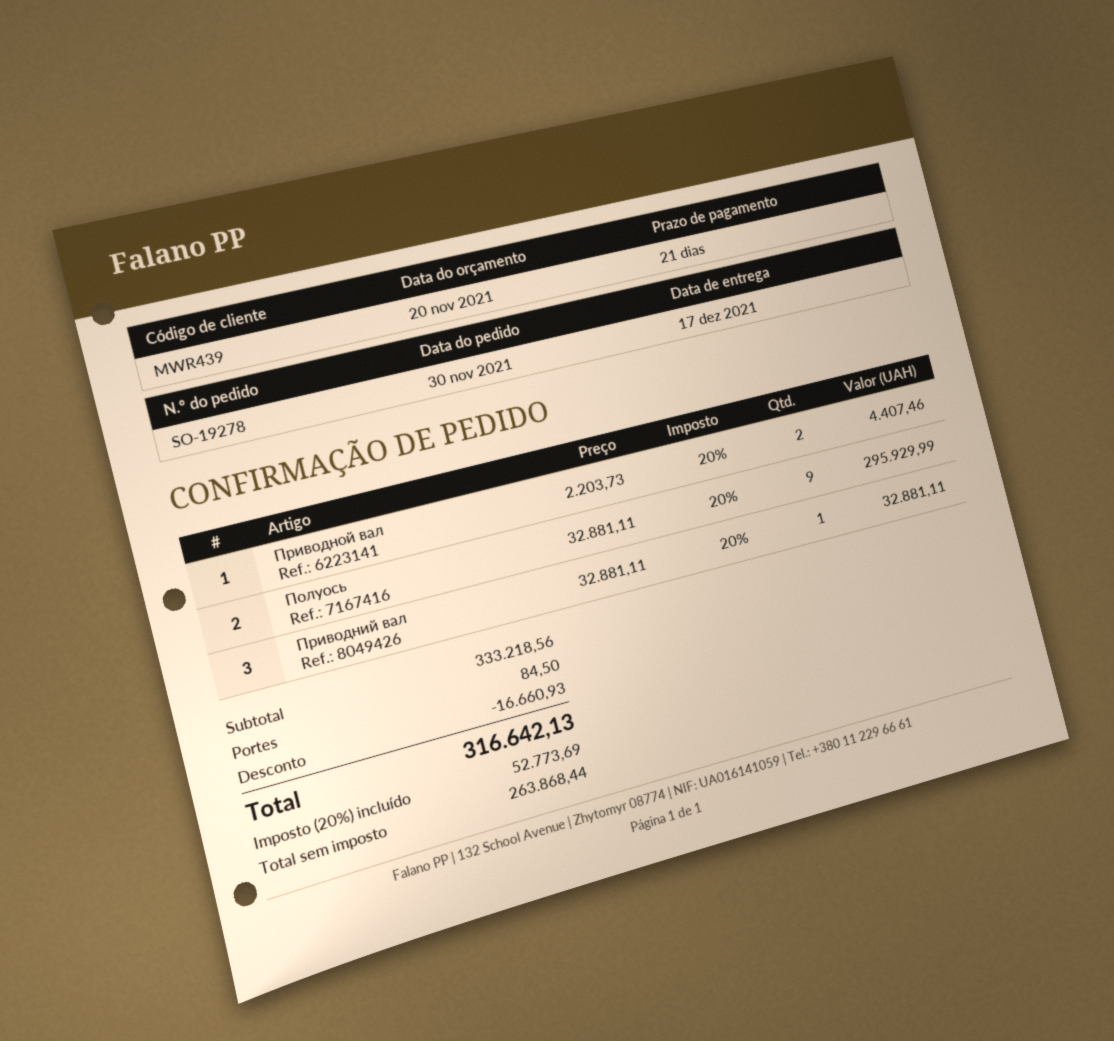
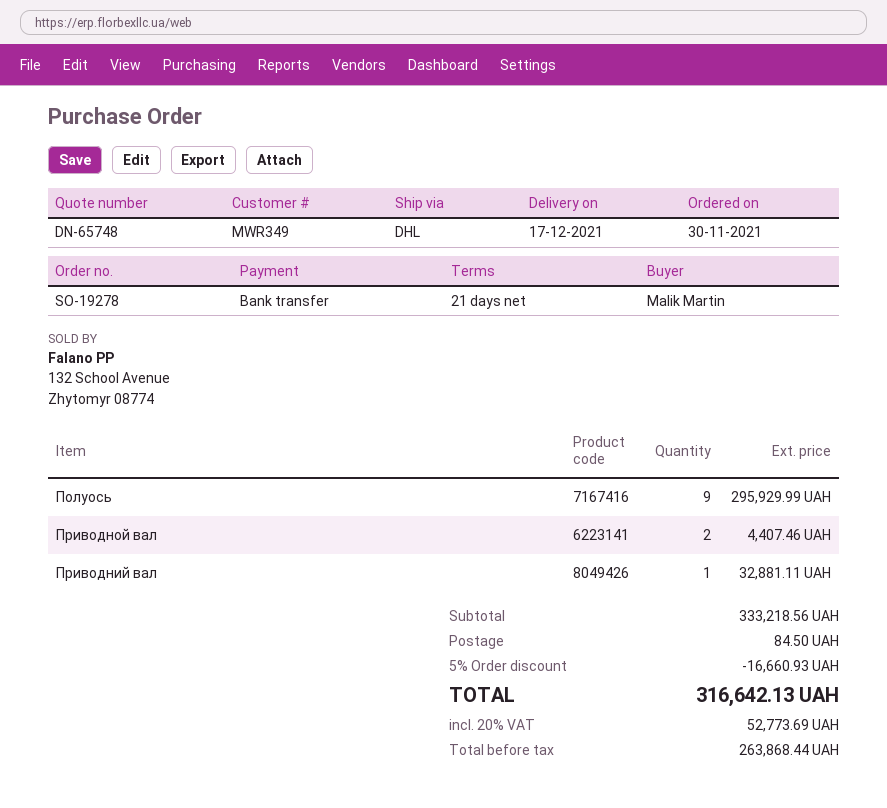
customer number: MWR439 -> MWR349

